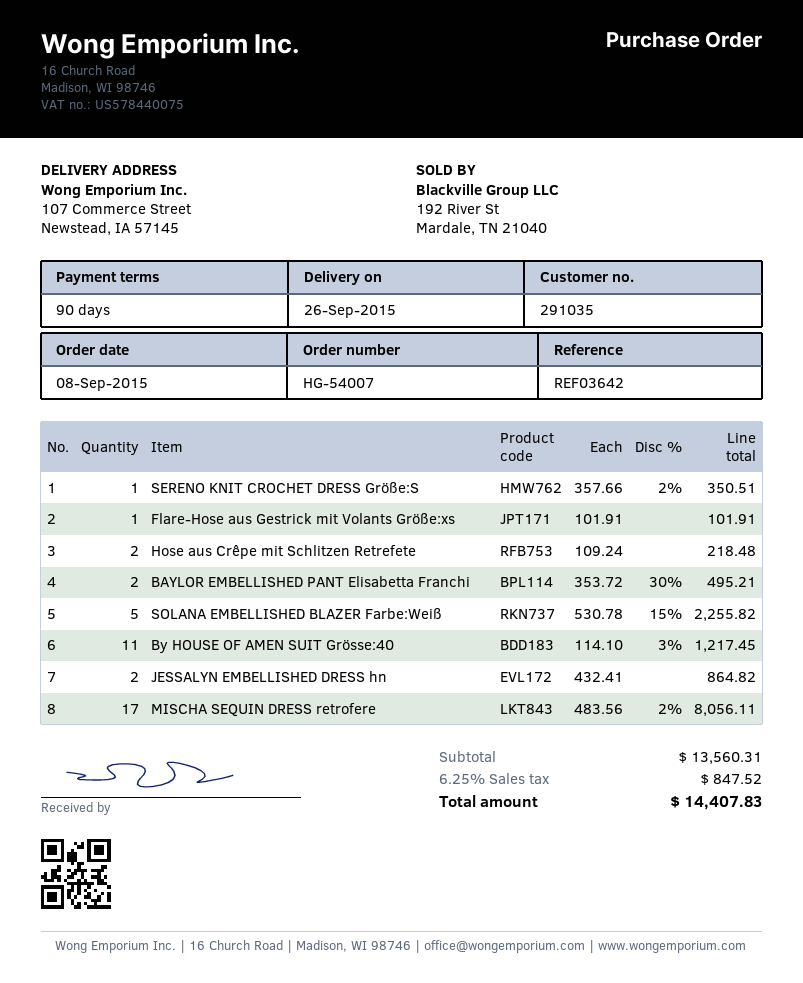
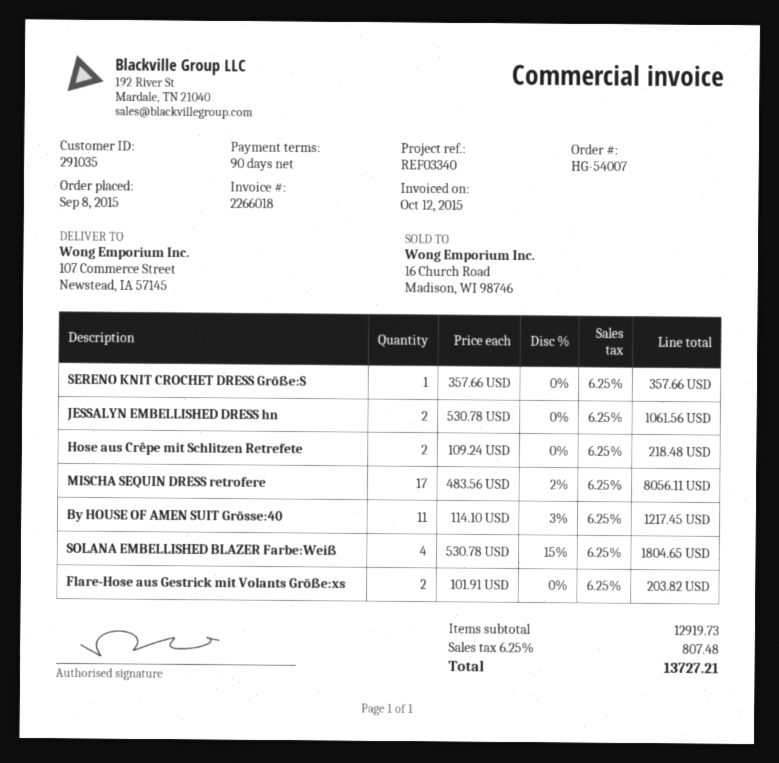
reference: REF03642 -> REF03340
SERENO KNIT CROCHET DRESS Größe:S: 1 x 357.66 - 2% = 350.51 -> 1 x 357.66 = 357.66
Flare-Hose aus Gestrick mit Volants Größe:xs: 1 x 101.91 = 101.91 -> 2 x 101.91 = 203.82
BAYLOR EMBELLISHED PANT Elisabetta Franchi: 2 x 353.72 - 30% = 495.21 -> none
SOLANA EMBELLISHED BLAZER Farbe:Weiß: 5 x 530.78 - 15% = 2255.82 -> 4 x 530.78 - 15% = 1804.65
JESSALYN EMBELLISHED DRESS hn: 2 x 432.41 = 864.82 -> 2 x 530.78 = 1061.56
subtotal: 13560.31 -> 12919.73
tax: 6.25% = 847.52 -> 6.25% = 807.48
total: 14407.83 -> 13727.21

